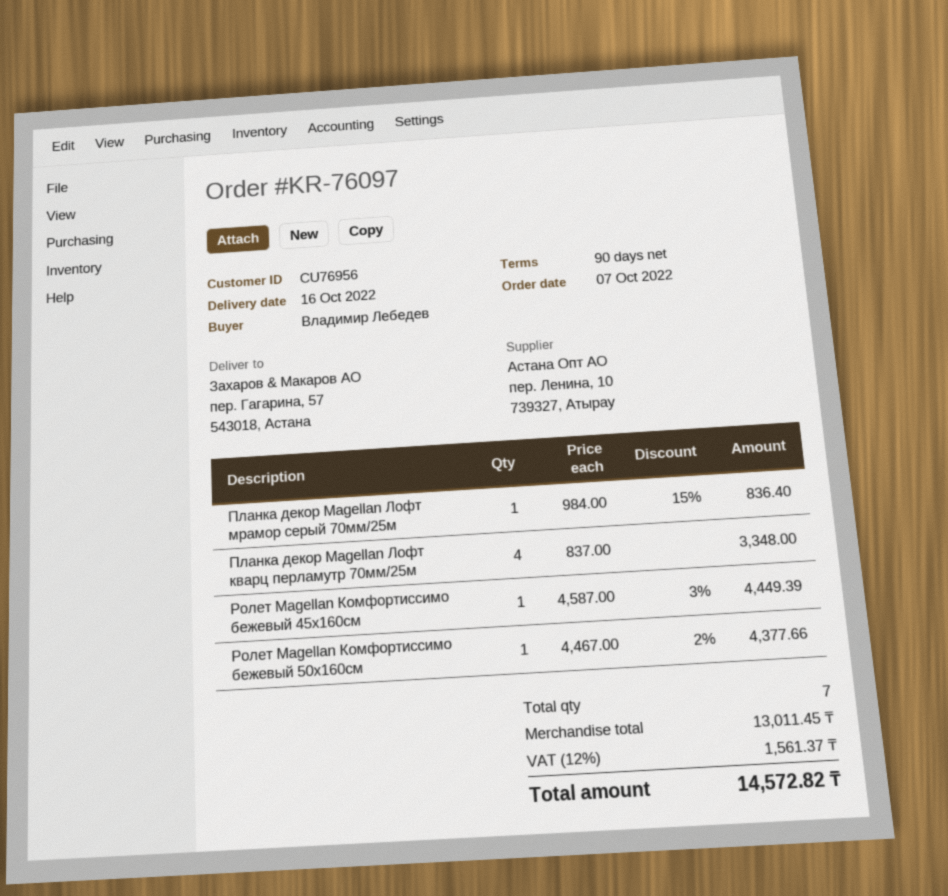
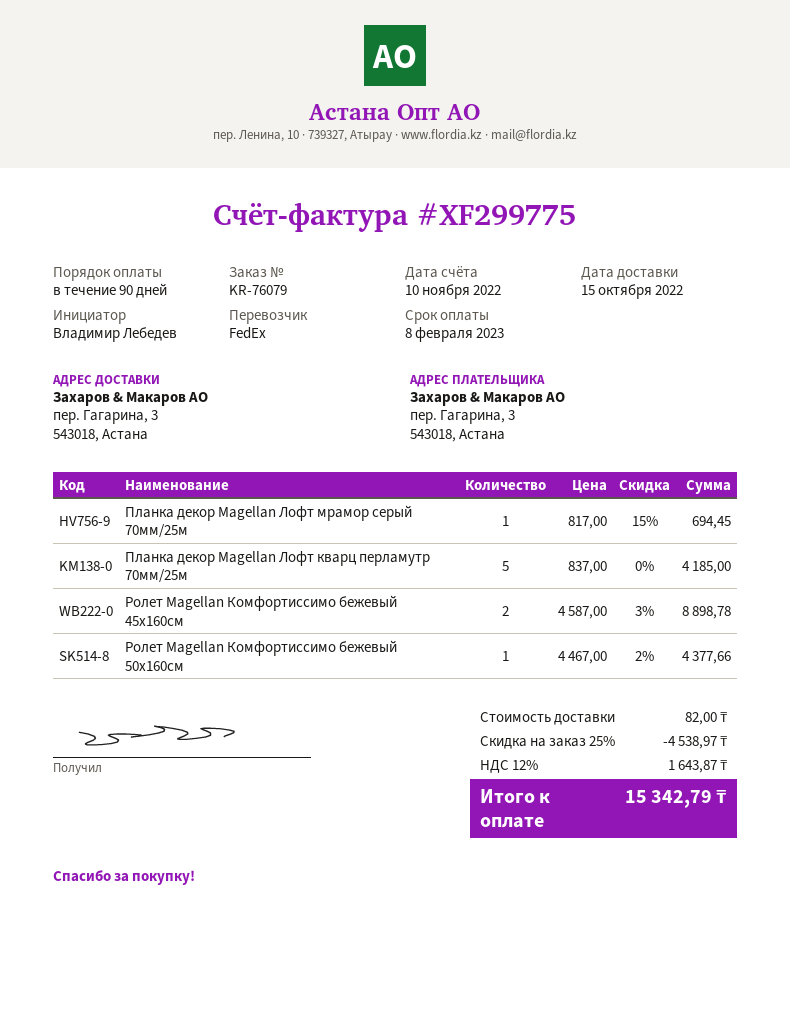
order number: KR-76097 -> KR-76079
delivery date: 2022-10-16 -> 2022-10-15
ship to: пер. Гагарина, 57, 543018, Астана -> пер. Гагарина, 3, 543018, Астана
Планка декор Magellan Лофт мрамор серый 70мм/25м: 1 x 984.00 - 15% = 836.40 -> 1 x 817.00 - 15% = 694.45
Планка декор Magellan Лофт кварц перламутр 70мм/25м: 4 x 837.00 = 3348.00 -> 5 x 837.00 = 4185.00
Ролет Magellan Комфортиссимо бежевый 45x160см: 1 x 4587.00 - 3% = 4449.39 -> 2 x 4587.00 - 3% = 8898.78
discount: none -> 25% = 4538.97
shipping: none -> 82.00
tax: 12% = 1561.37 -> 12% = 1643.87
total: 14572.82 -> 15342.79

